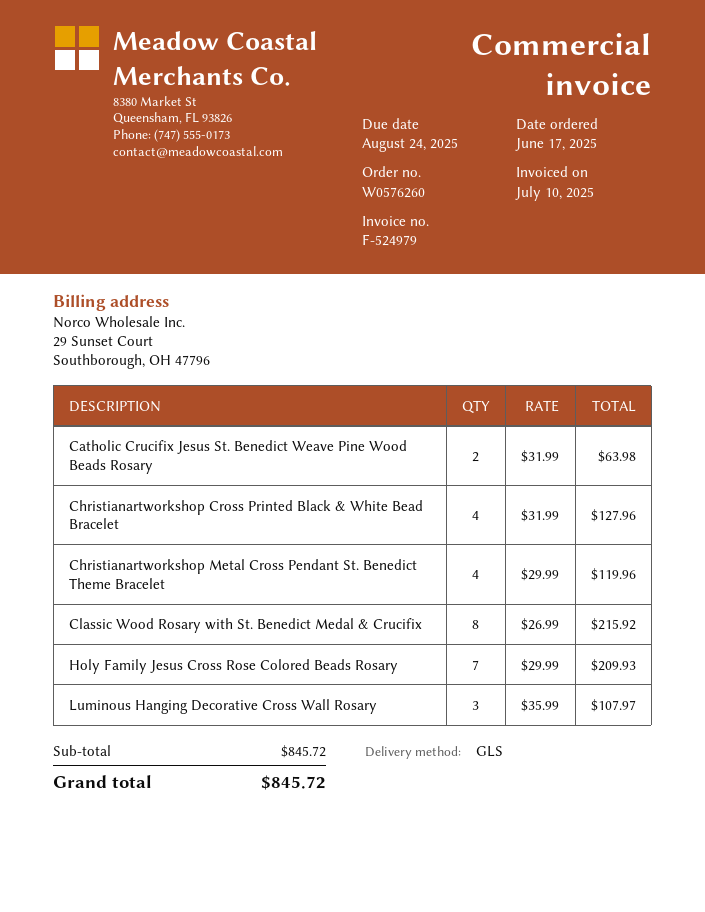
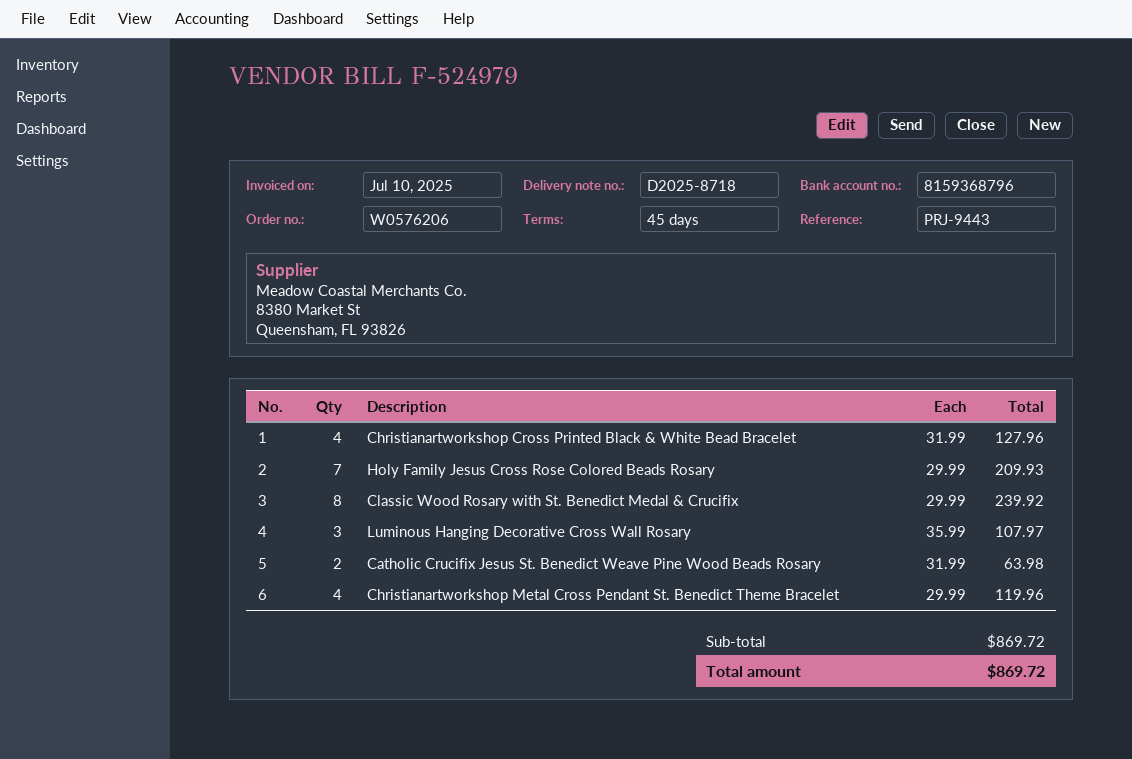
order number: W0576260 -> W0576206
Classic Wood Rosary with St. Benedict Medal & Crucifix: 8 x 26.99 = 215.92 -> 8 x 29.99 = 239.92
subtotal: 845.72 -> 869.72
total: 845.72 -> 869.72

